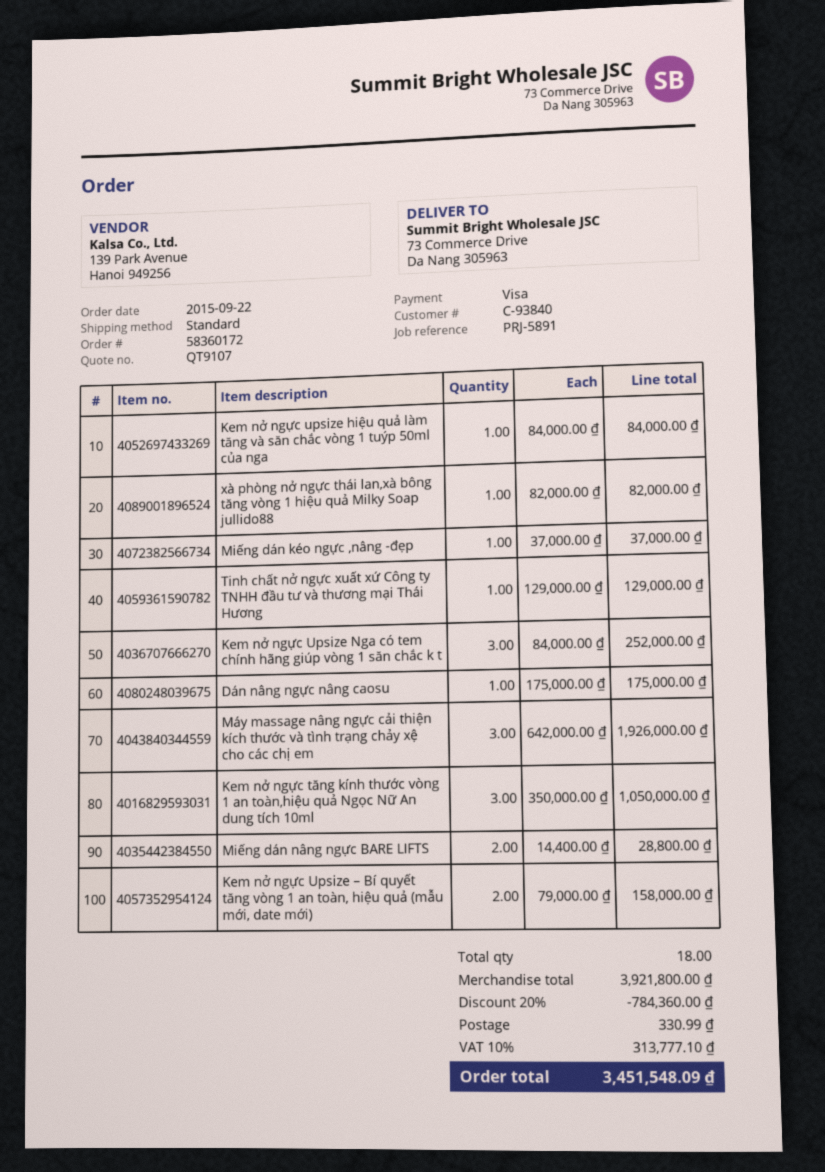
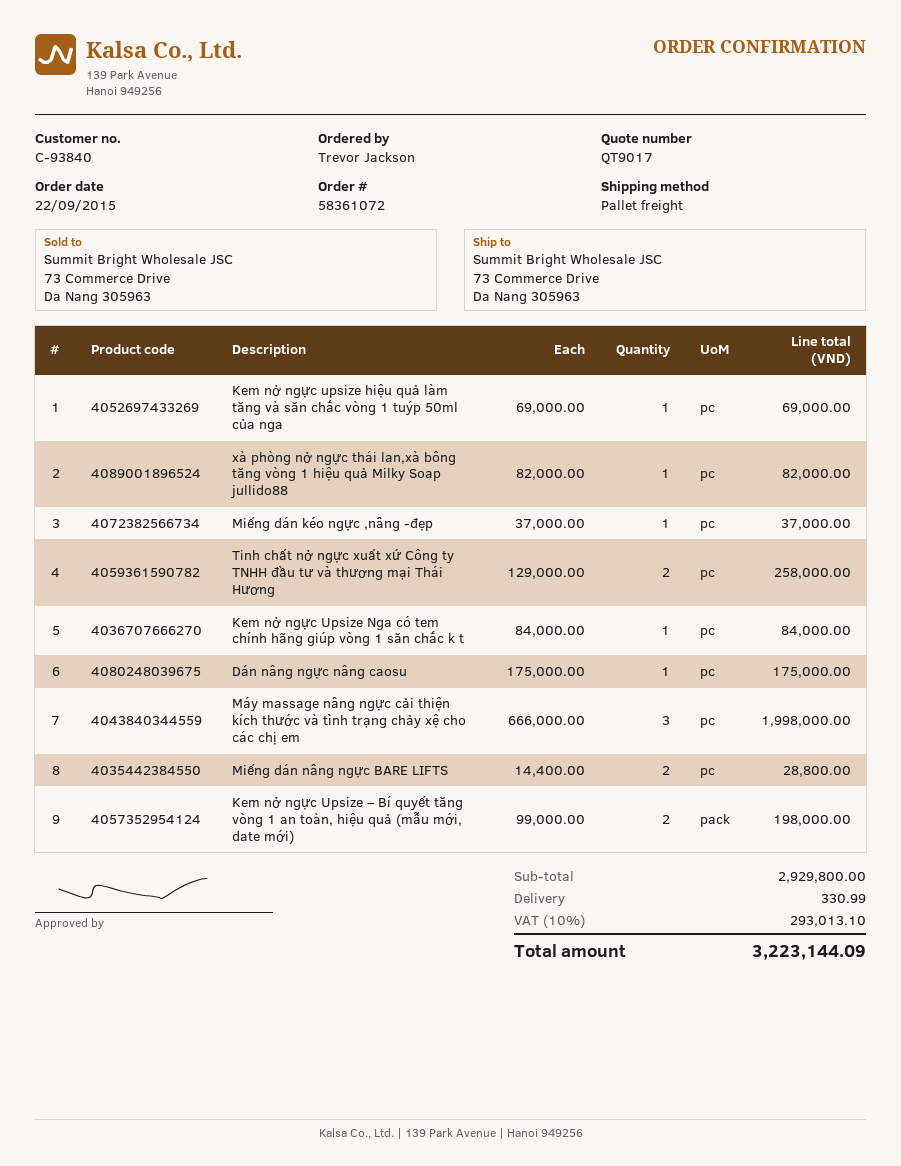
quote number: QT9107 -> QT9017
order number: 58360172 -> 58361072
shipping method: standard -> pallet freight
Kem nở ngực upsize hiệu quả làm tăng và săn chắc vòng 1 tuýp 50ml của nga: 1 x 84000.00 = 84000.00 -> 1 x 69000.00 = 69000.00
Tinh chất nở ngực xuất xứ Công ty TNHH đầu tư và thương mại Thái Hương: 1 x 129000.00 = 129000.00 -> 2 x 129000.00 = 258000.00
Kem nở ngực Upsize Nga có tem chính hãng giúp vòng 1 săn chắc k t: 3 x 84000.00 = 252000.00 -> 1 x 84000.00 = 84000.00
Máy massage nâng ngực cải thiện kích thước và tình trạng chảy xệ cho các chị em: 3 x 642000.00 = 1926000.00 -> 3 x 666000.00 = 1998000.00
Kem nở ngực tăng kính thước vòng 1 an toàn,hiệu quả Ngọc Nữ An dung tích 10ml: 3 x 350000.00 = 1050000.00 -> none
Kem nở ngực Upsize – Bí quyết tăng vòng 1 an toàn, hiệu quả (mẫu mới, date mới): 2 x 79000.00 = 158000.00 -> 2 x 99000.00 = 198000.00
subtotal: 3921800.00 -> 2929800.00
discount: 20% = 784360.00 -> none
tax: 10% = 313777.10 -> 10% = 293013.10
total: 3451548.09 -> 3223144.09

